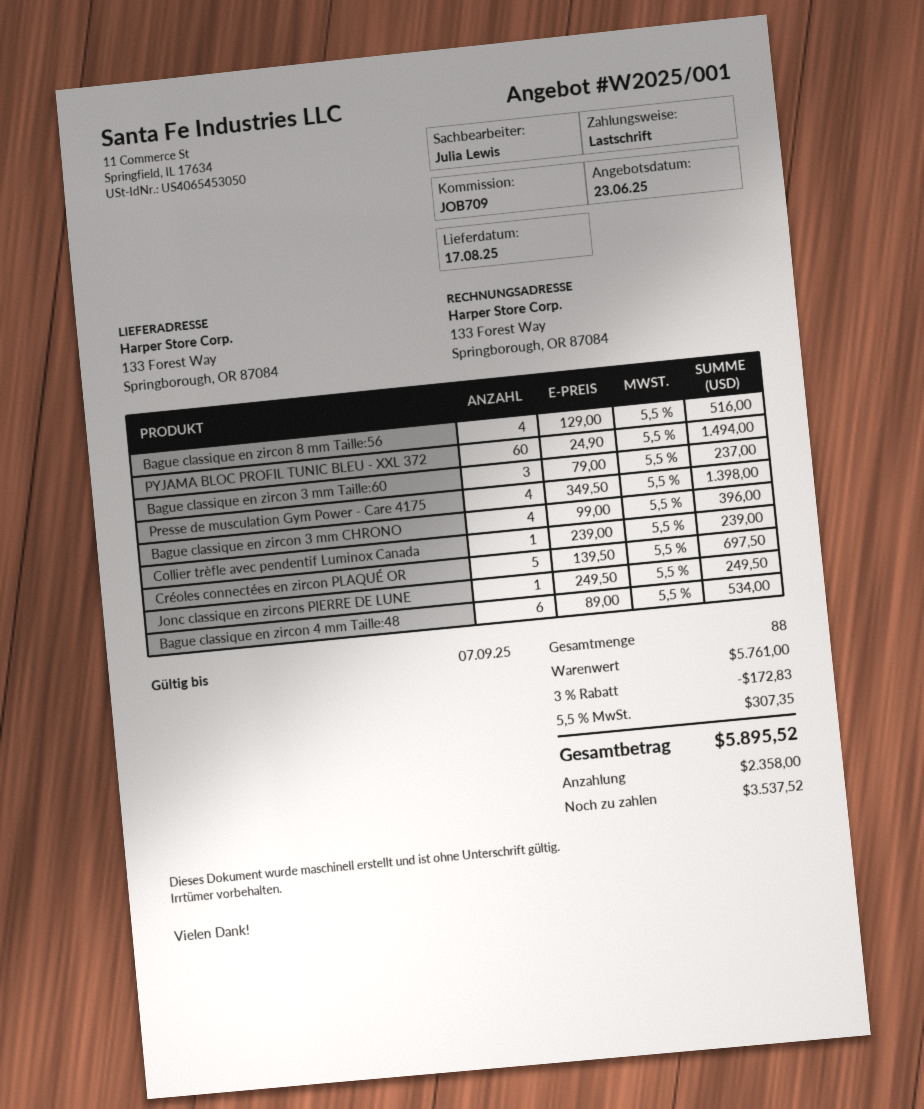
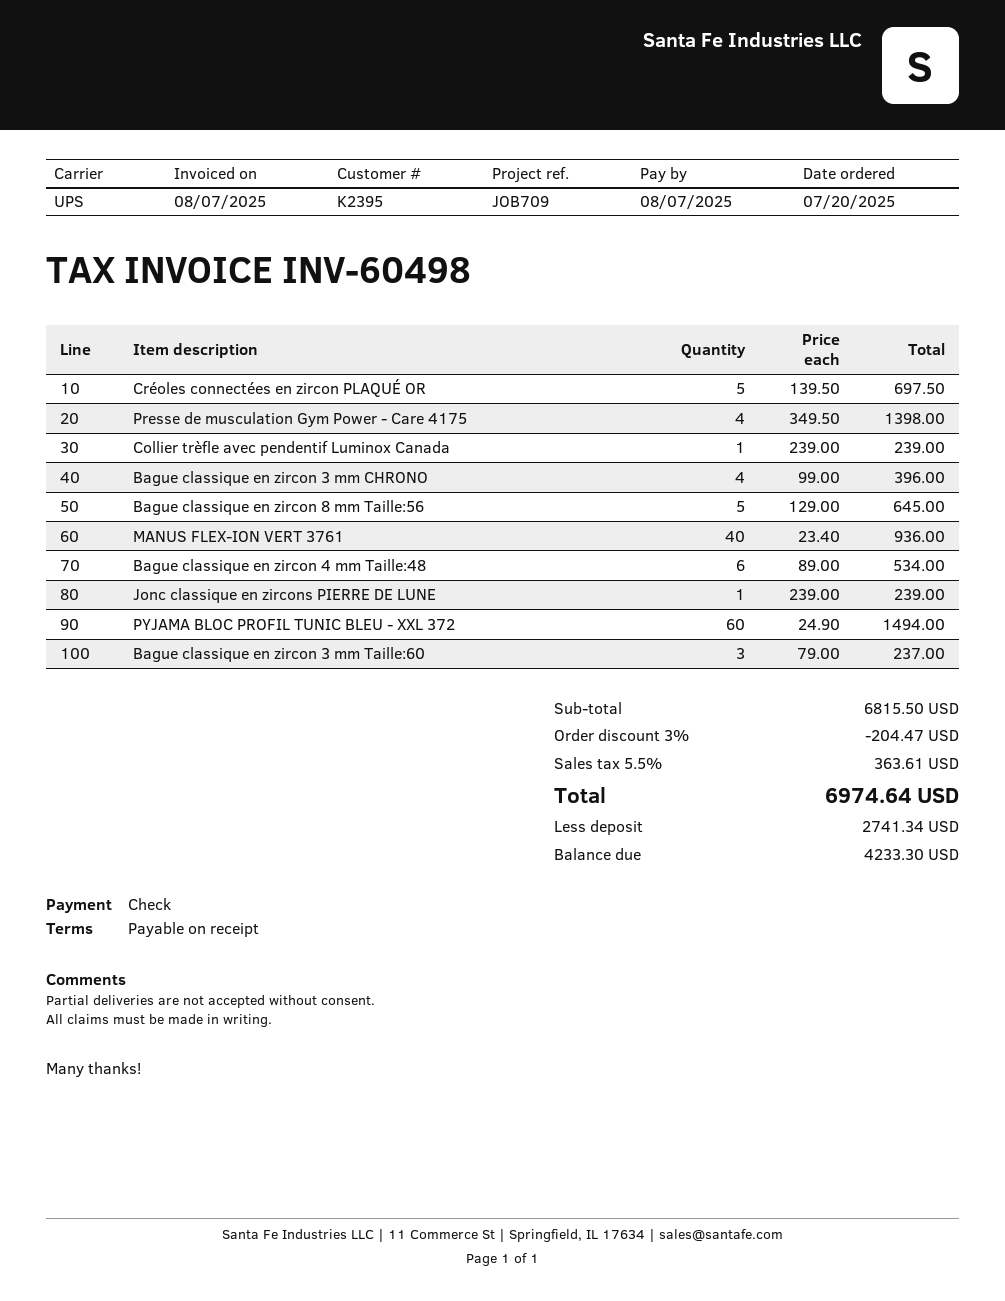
payment method: direct debit -> cheque
Bague classique en zircon 8 mm Taille:56: 4 x 129.00 = 516.00 -> 5 x 129.00 = 645.00
Jonc classique en zircons PIERRE DE LUNE: 1 x 249.50 = 249.50 -> 1 x 239.00 = 239.00
MANUS FLEX-ION VERT 3761: none -> 40 x 23.40 = 936.00
subtotal: 5761.00 -> 6815.50
discount: 3% = 172.83 -> 3% = 204.47
tax: 5.5% = 307.35 -> 5.5% = 363.61
total: 5895.52 -> 6974.64
deposit: 2358.00 -> 2741.34
balance: 3537.52 -> 4233.30

